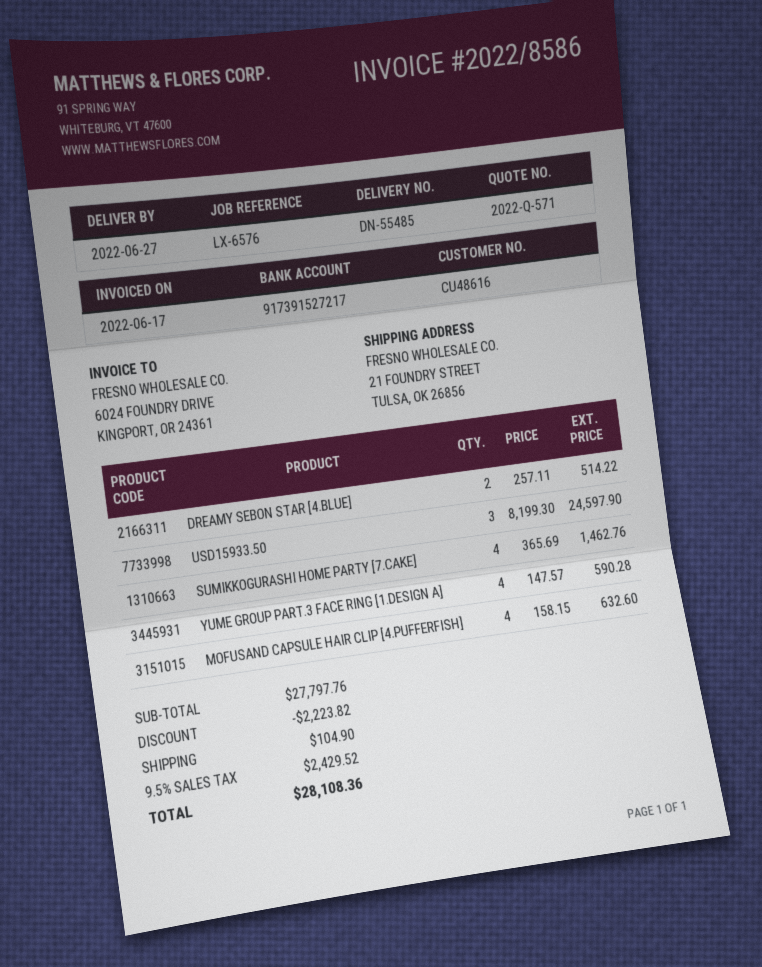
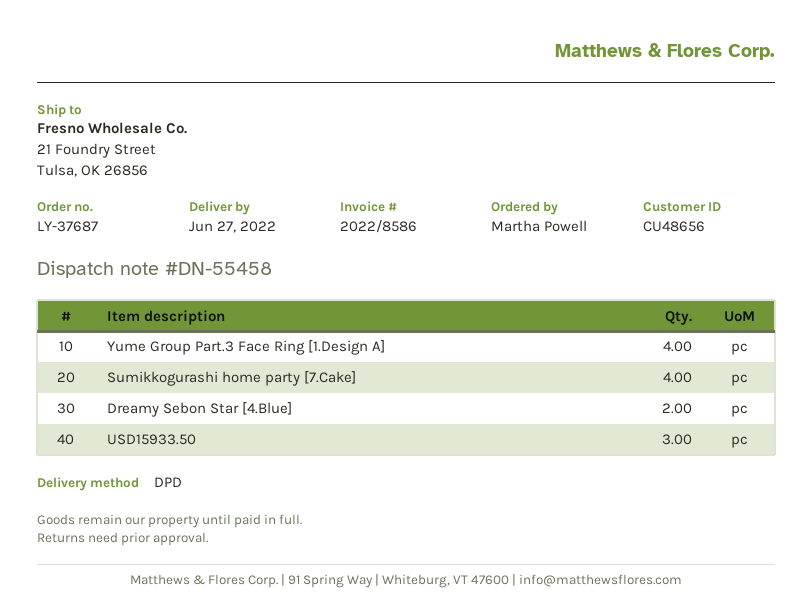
delivery note number: DN-55485 -> DN-55458
customer number: CU48616 -> CU48656
MOFUSAND CAPSULE HAIR CLIP [4.PUFFERFISH]: 4 -> none

